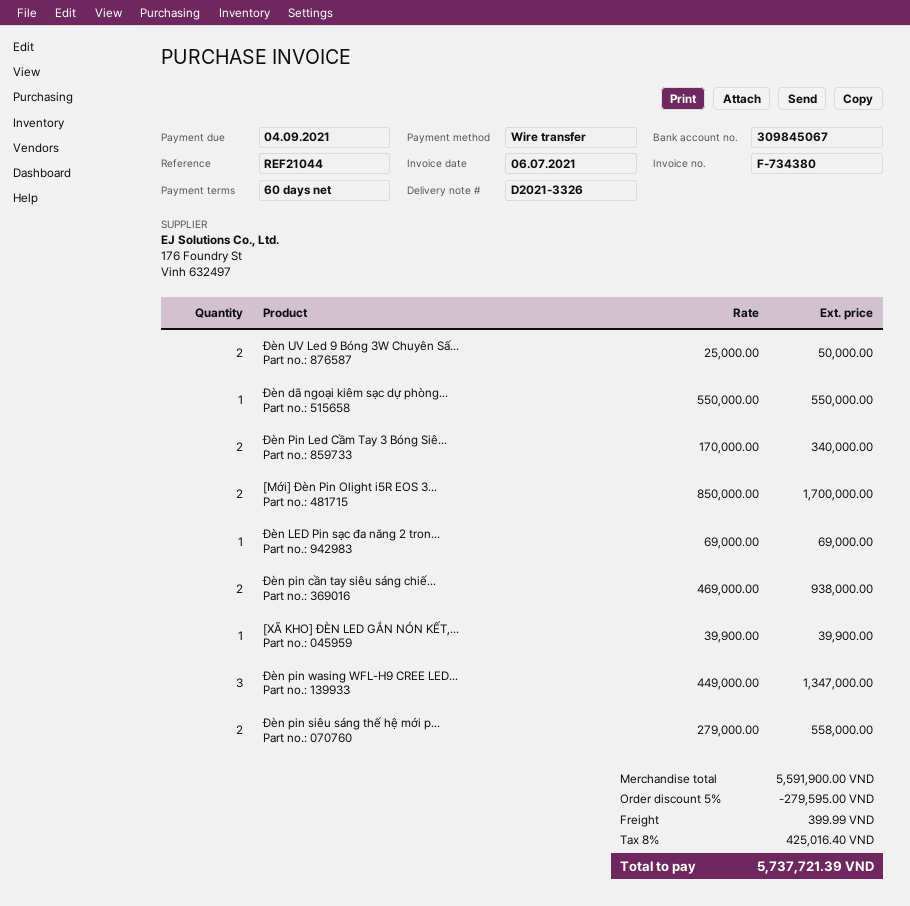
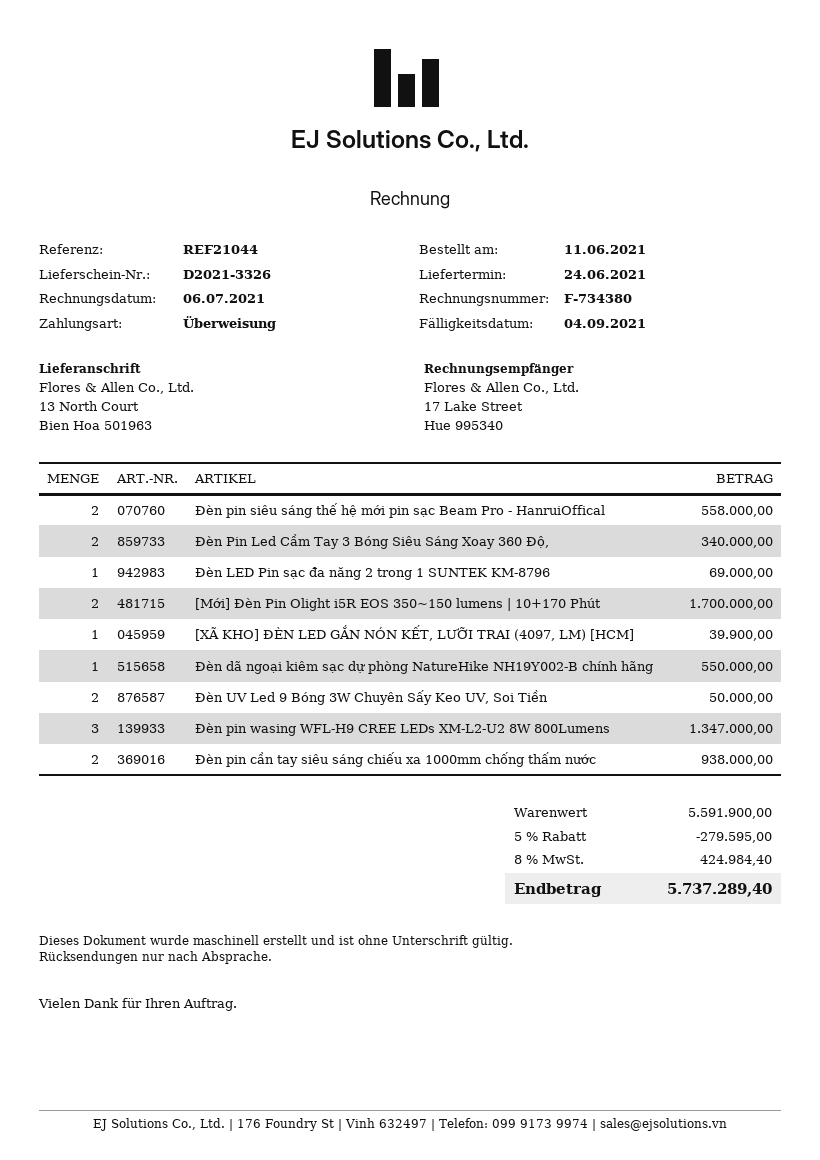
shipping: 399.99 -> none
tax: 8% = 425016.40 -> 8% = 424984.40
total: 5737721.39 -> 5737289.40

